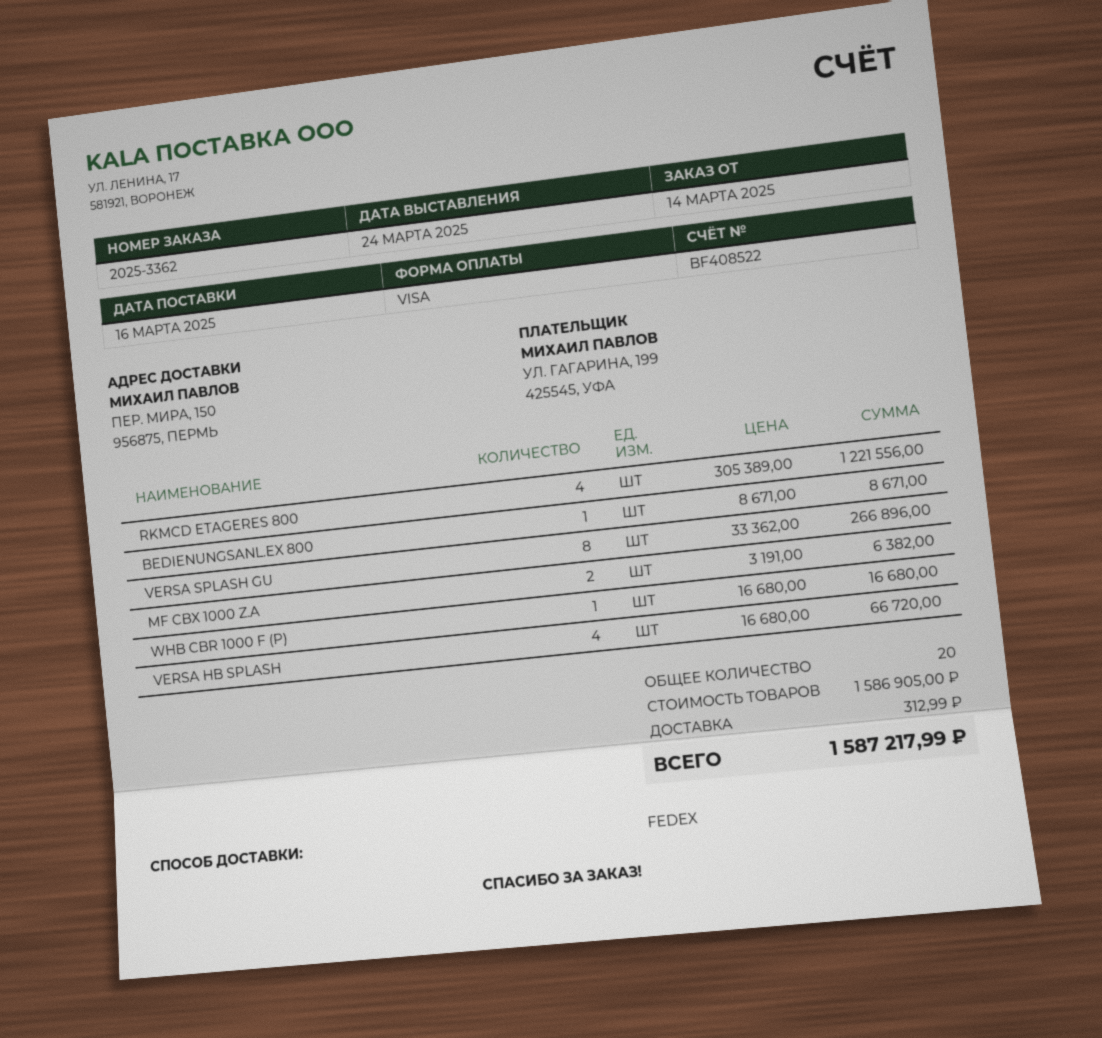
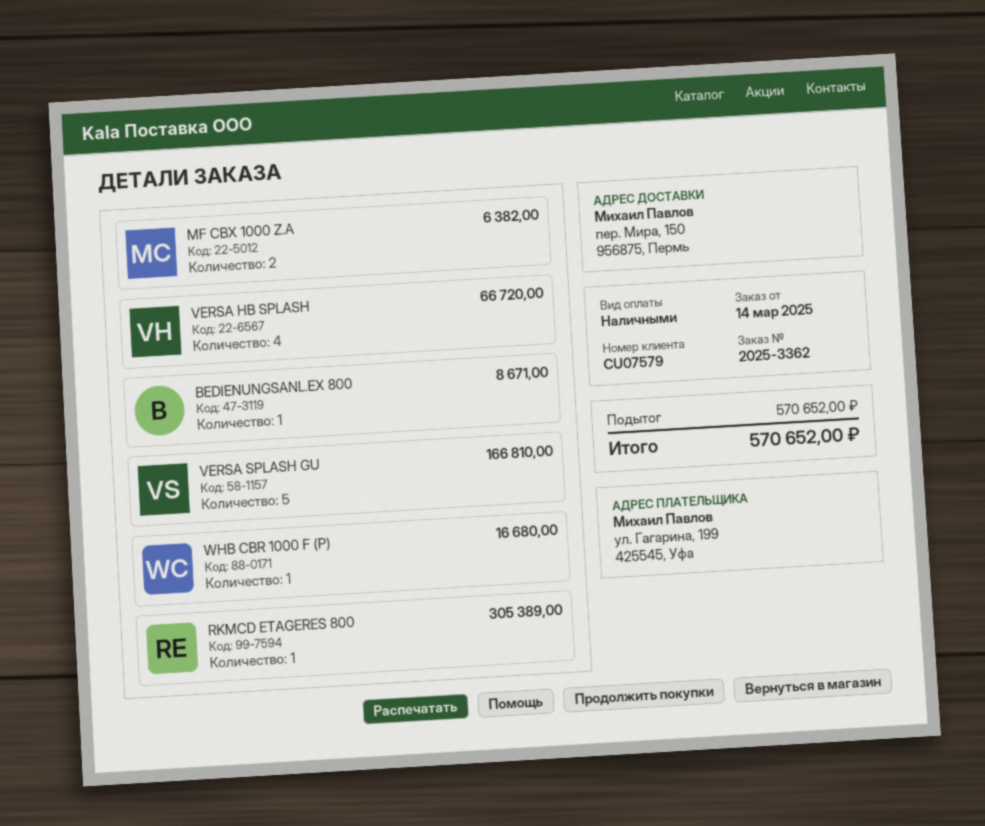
payment method: Visa -> cash
RKMCD ETAGERES 800: 4 for 1221556.00 -> 1 for 305389.00
VERSA SPLASH GU: 8 for 266896.00 -> 5 for 166810.00
subtotal: 1586905.00 -> 570652.00
shipping: 312.99 -> none
total: 1587217.99 -> 570652.00

